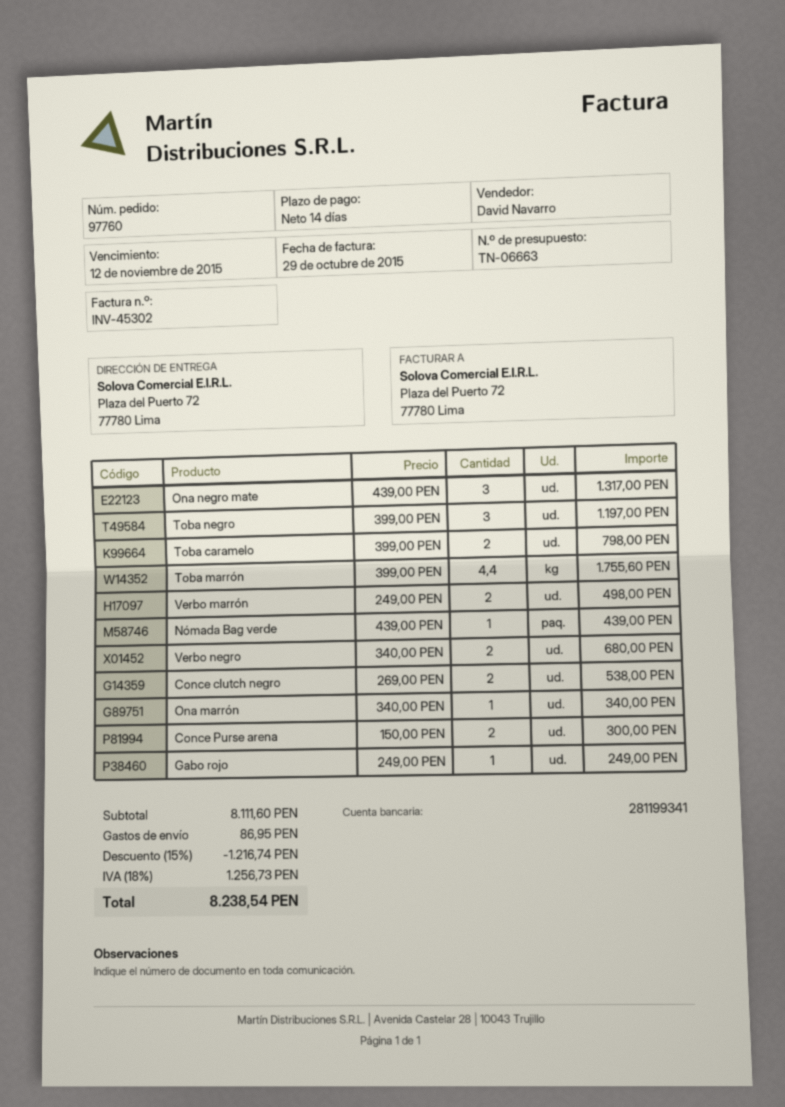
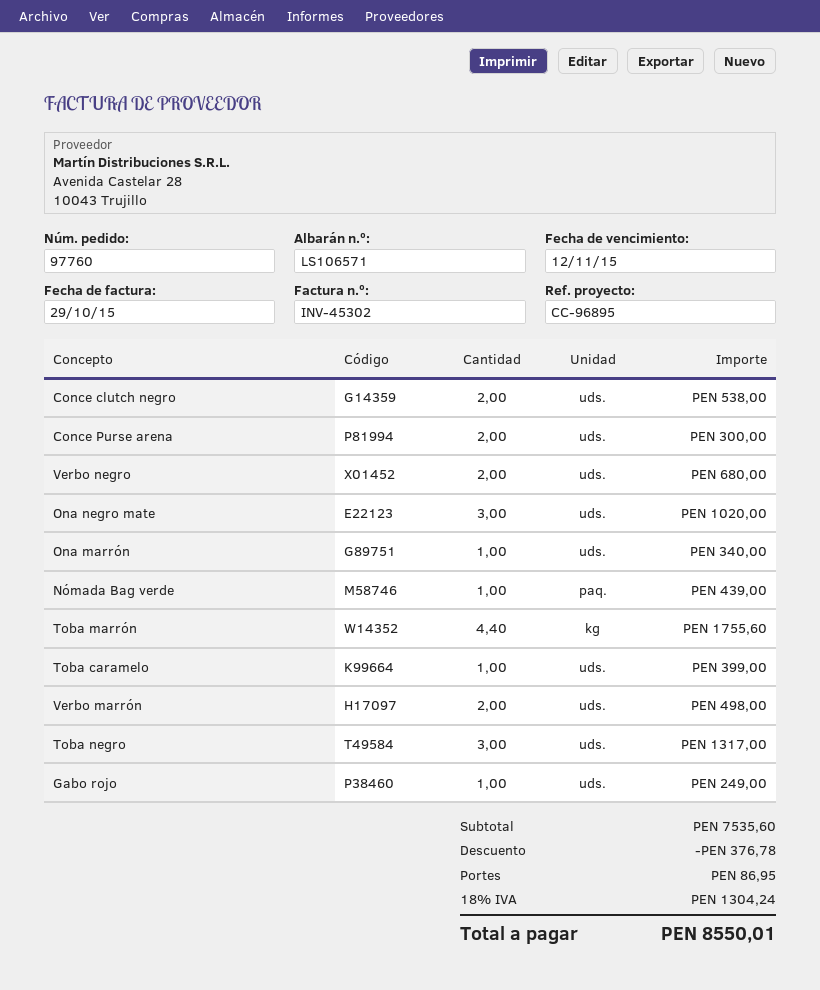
Ona negro mate: 3 for 1317.00 -> 3 for 1020.00
Toba negro: 3 for 1197.00 -> 3 for 1317.00
Toba caramelo: 2 for 798.00 -> 1 for 399.00
subtotal: 8111.60 -> 7535.60
discount: 1216.74 -> 376.78
tax: 18% = 1256.73 -> 18% = 1304.24
total: 8238.54 -> 8550.01

